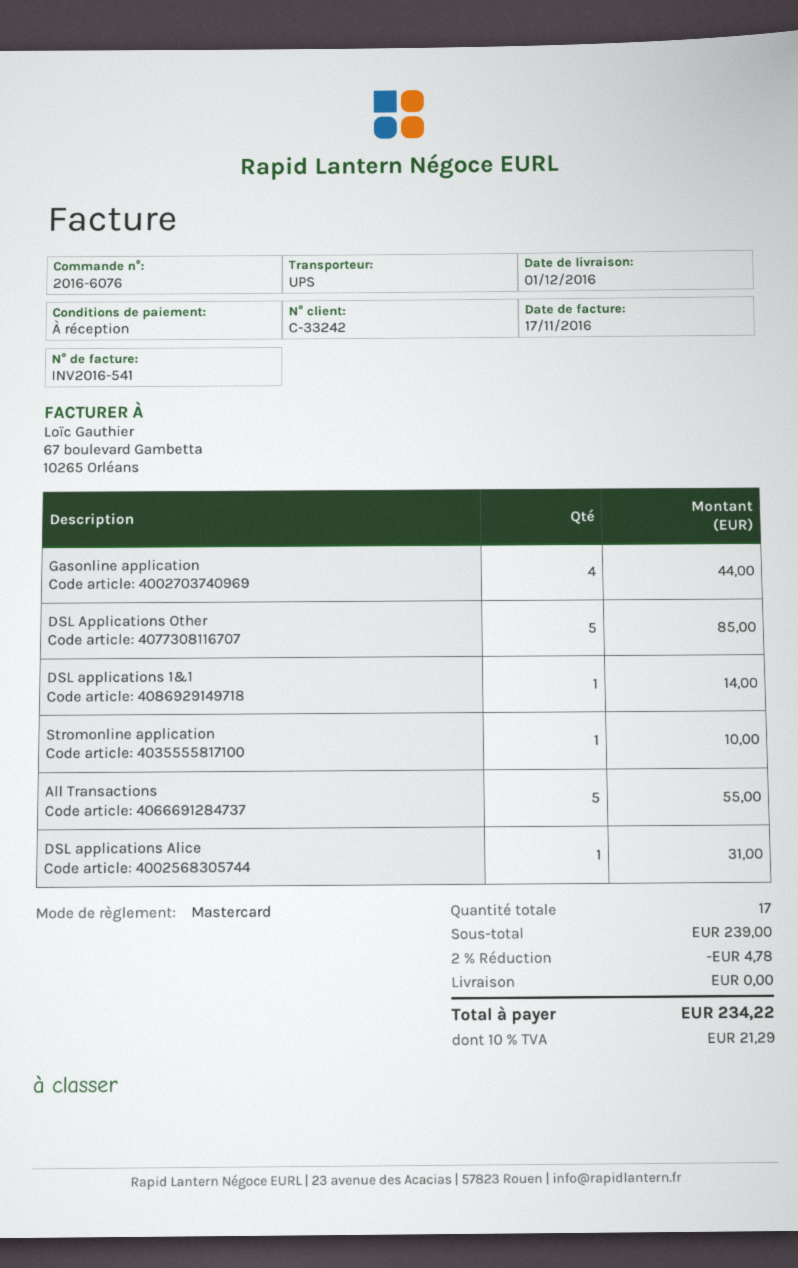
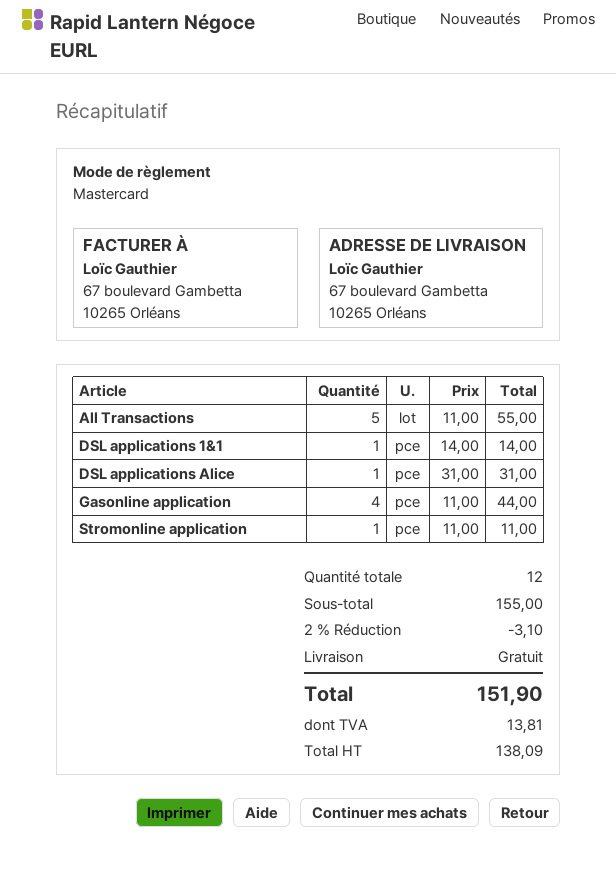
DSL Applications Other: 5 for 85.00 -> none
Stromonline application: 1 for 10.00 -> 1 for 11.00
total quantity: 17 -> 12
subtotal: 239.00 -> 155.00
discount: 2% = 4.78 -> 2% = 3.10
tax: 21.29 -> 13.81
total: 234.22 -> 151.90

